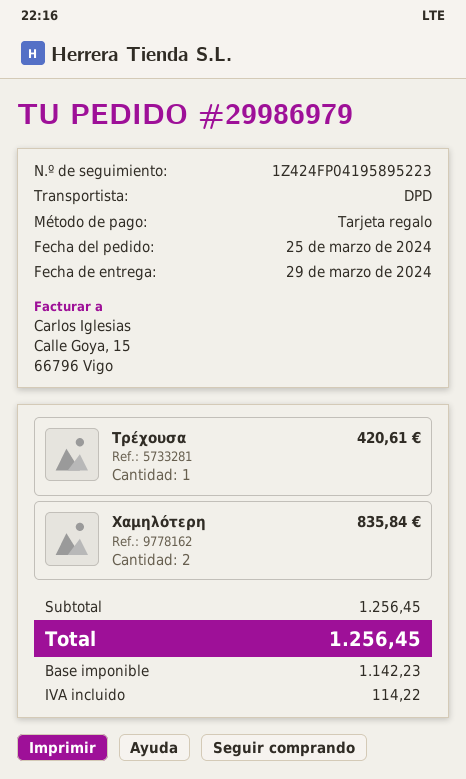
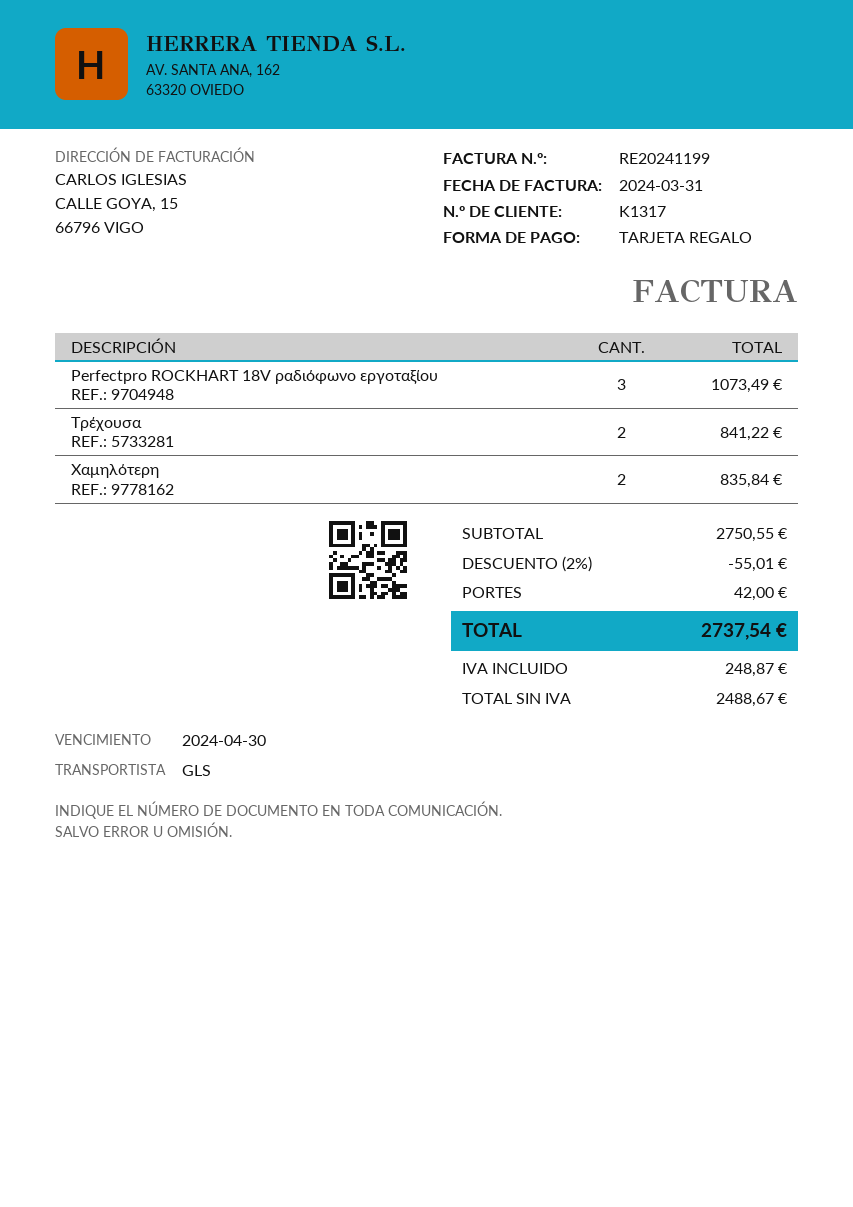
shipping method: DPD -> GLS
Τρέχουσα: 1 for 420.61 -> 2 for 841.22
Perfectpro ROCKHART 18V ραδιόφωνο εργοταξίου: none -> 3 for 1073.49
subtotal: 1256.45 -> 2750.55
discount: none -> 2% = 55.01
shipping: none -> 42.00
net: 1142.23 -> 2488.67
tax: 114.22 -> 248.87
total: 1256.45 -> 2737.54

